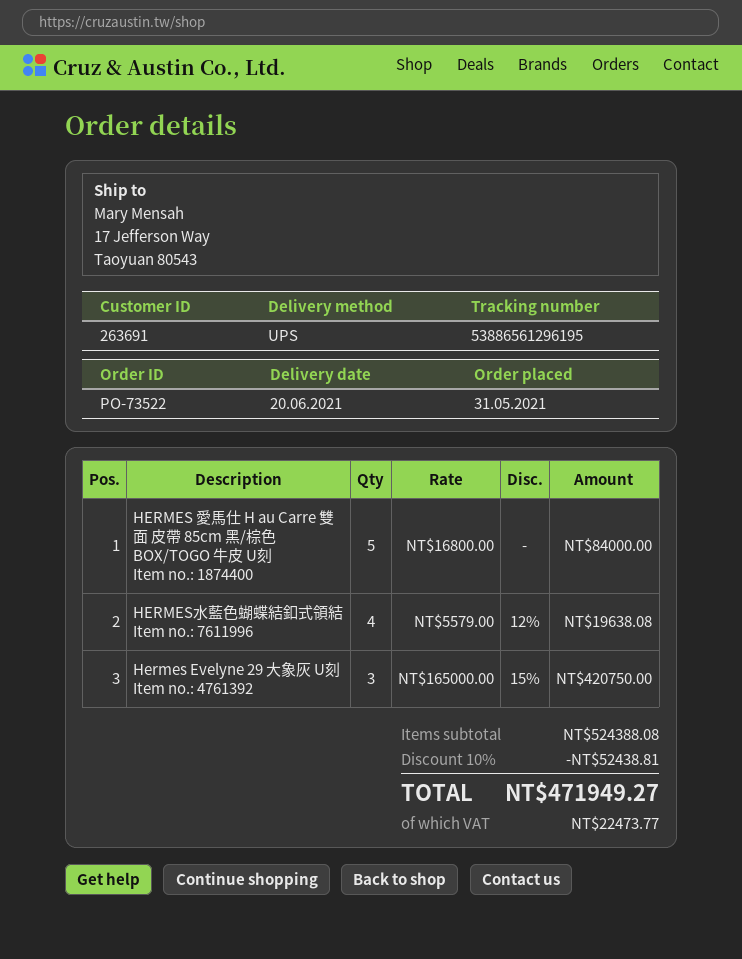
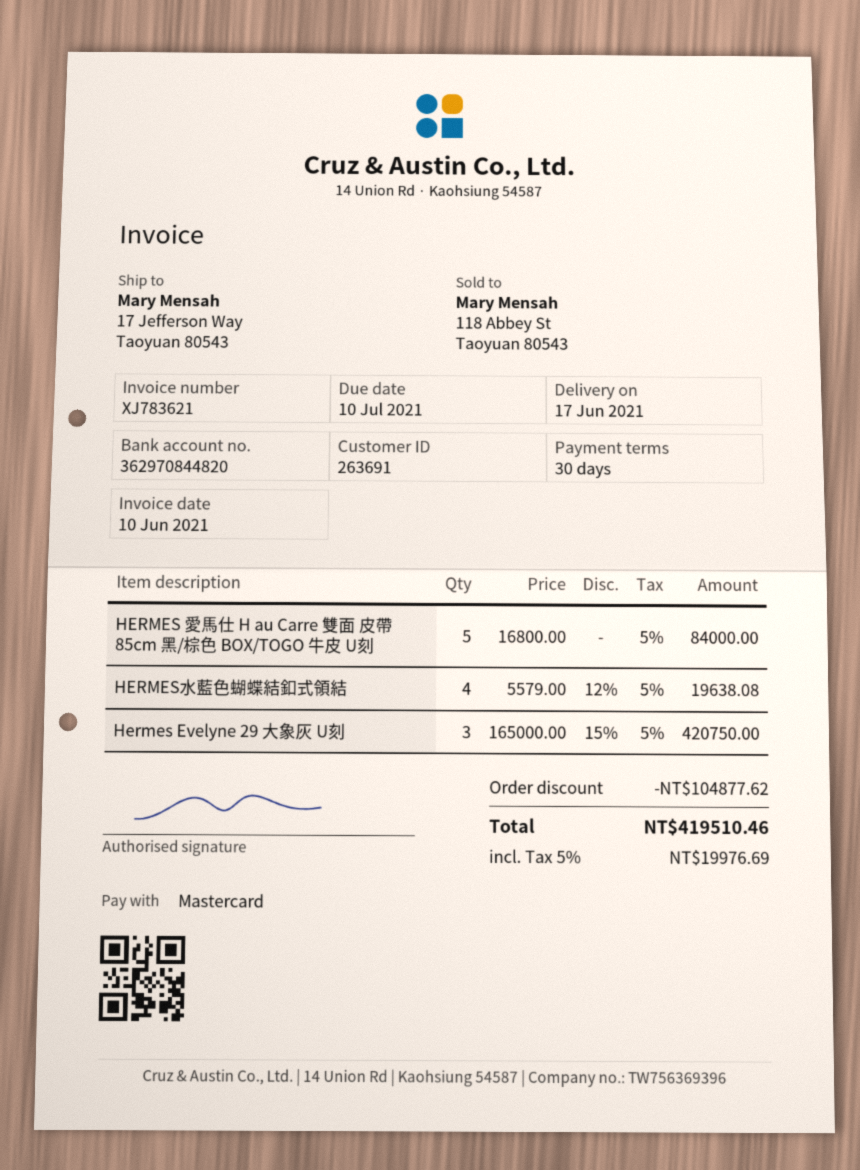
delivery date: 2021-06-20 -> 2021-06-17
discount: 52438.81 -> 104877.62
tax: 22473.77 -> 19976.69
total: 471949.27 -> 419510.46

